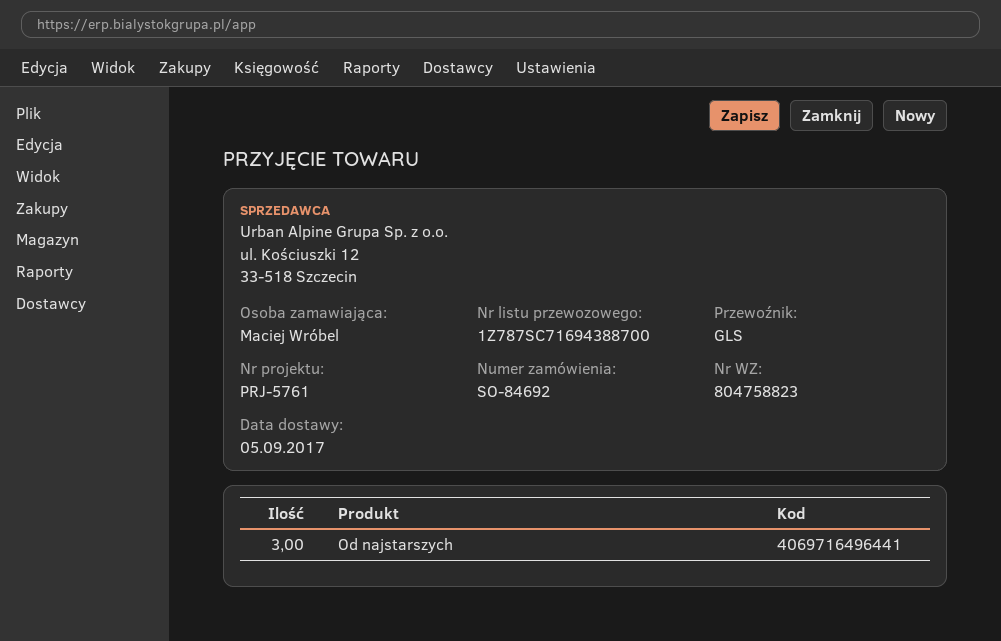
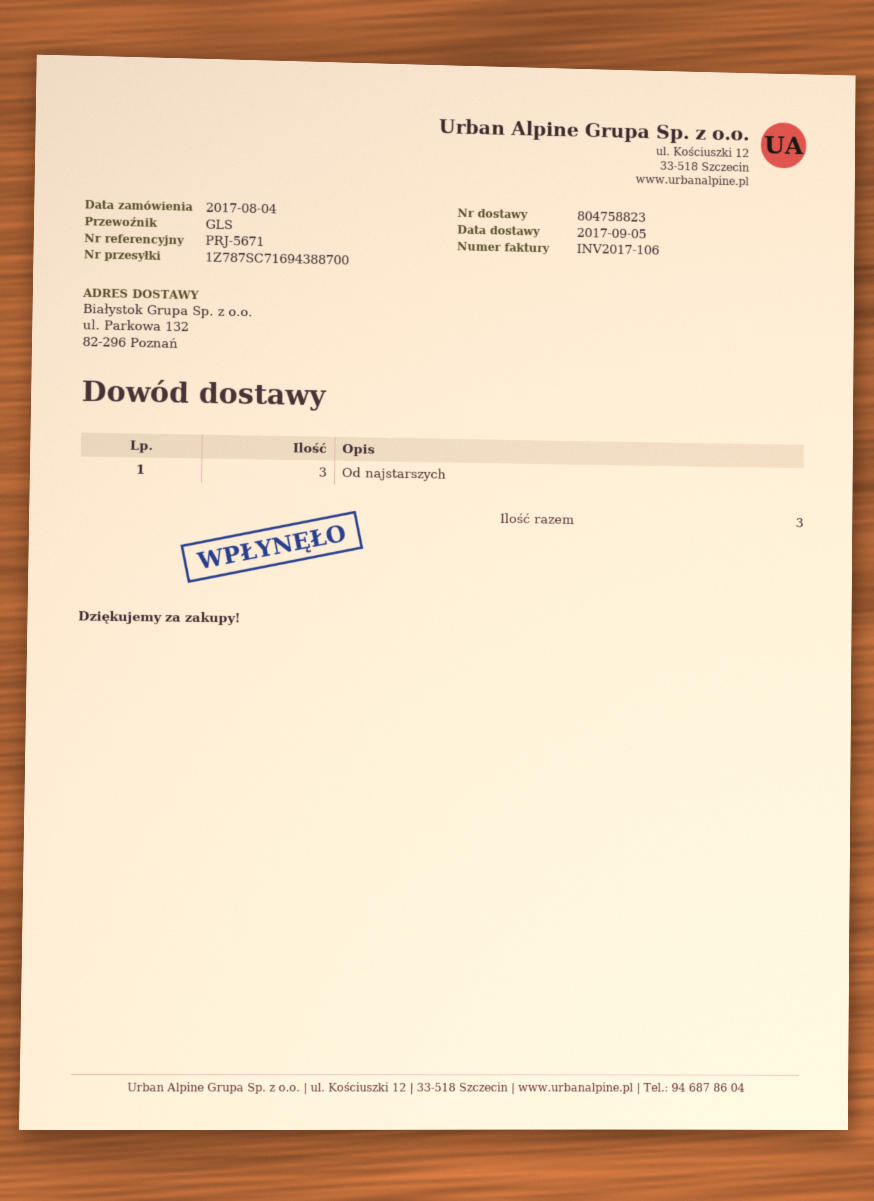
reference: PRJ-5761 -> PRJ-5671

